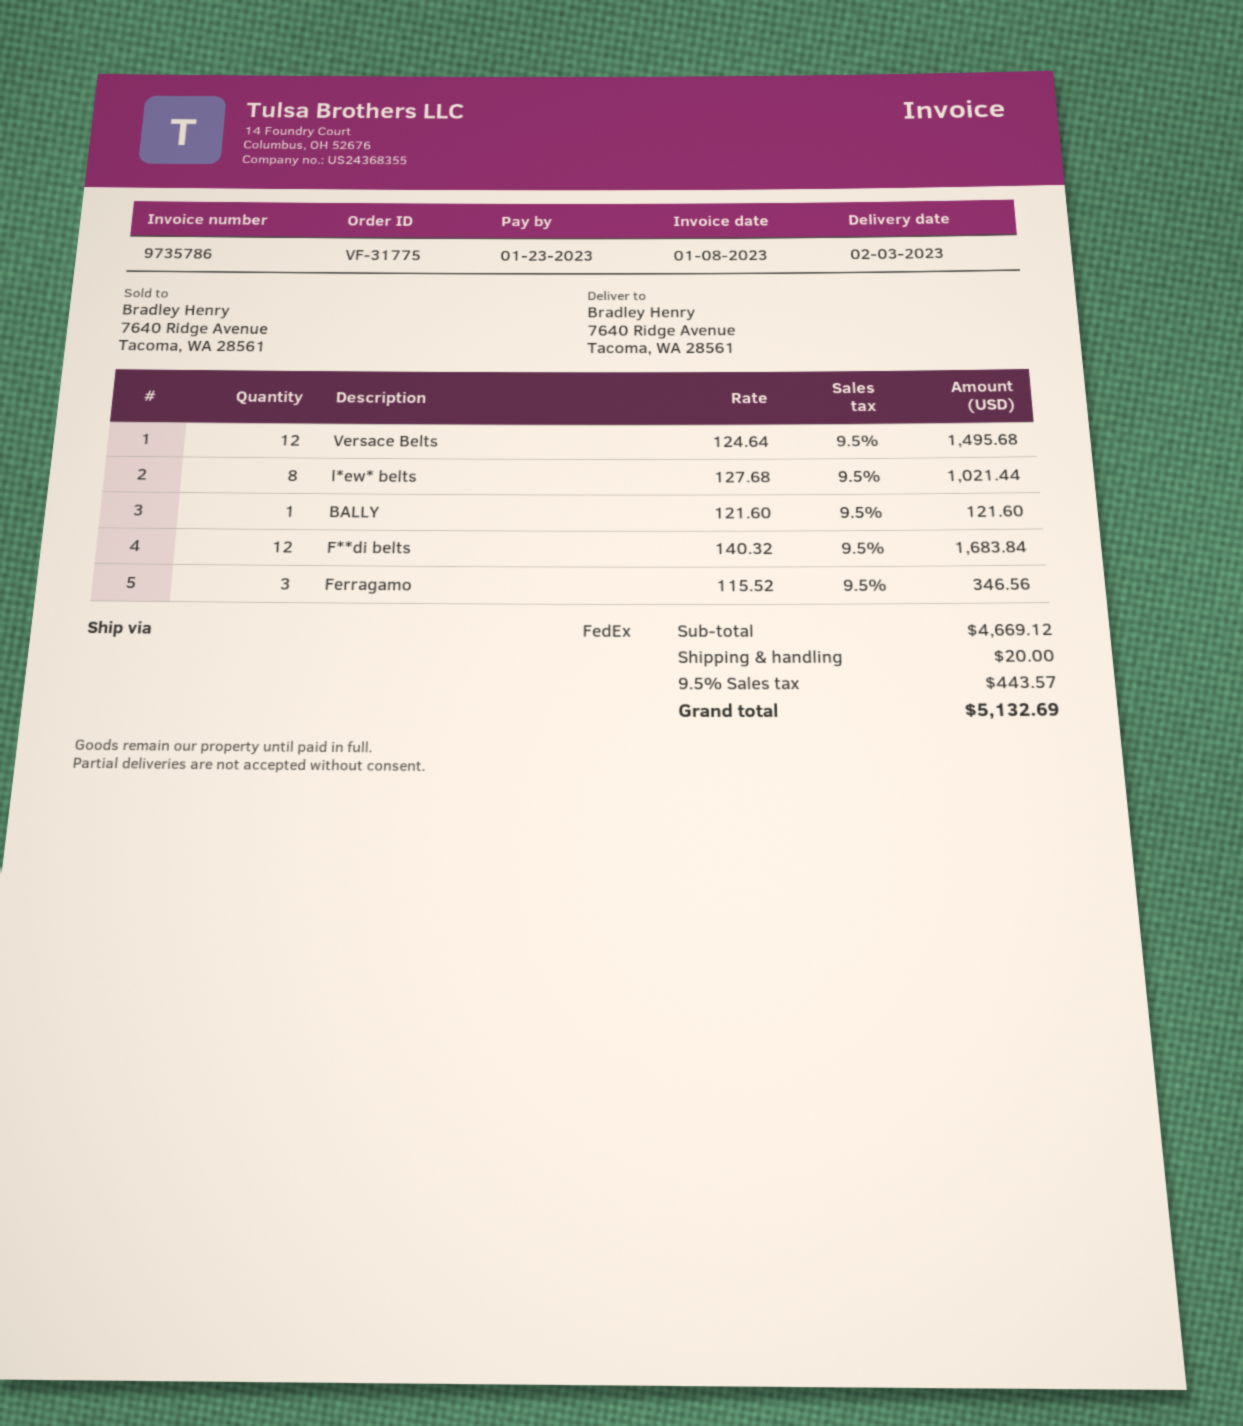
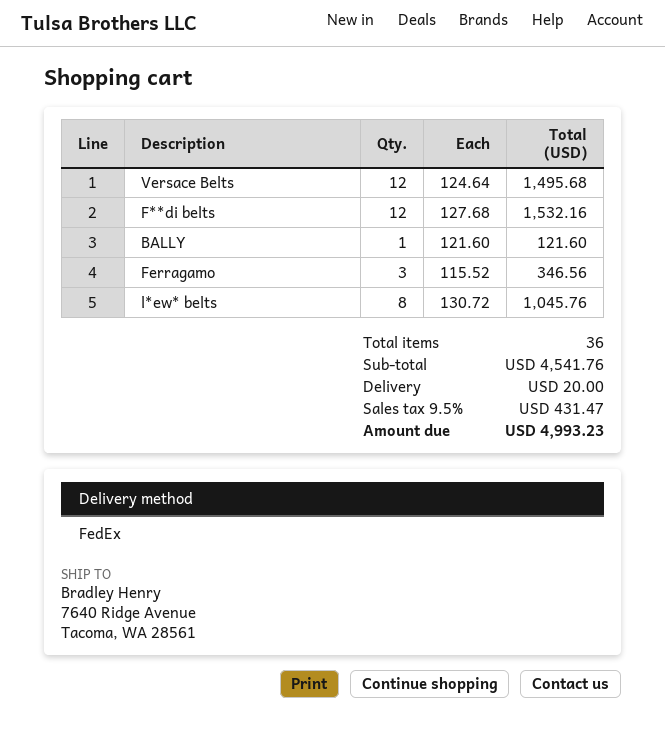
l*ew* belts: 8 x 127.68 = 1021.44 -> 8 x 130.72 = 1045.76
F**di belts: 12 x 140.32 = 1683.84 -> 12 x 127.68 = 1532.16
subtotal: 4669.12 -> 4541.76
tax: 9.5% = 443.57 -> 9.5% = 431.47
total: 5132.69 -> 4993.23

